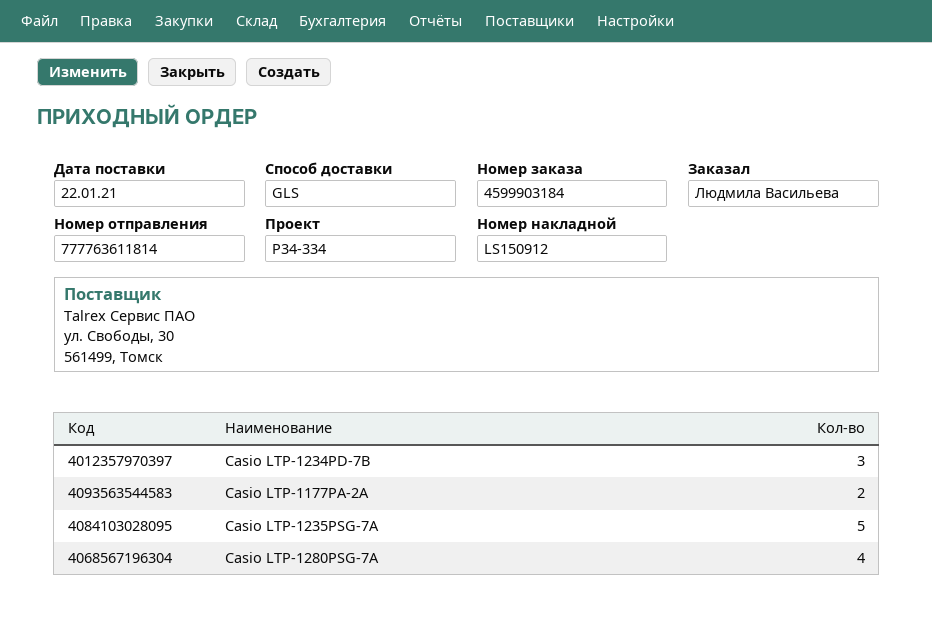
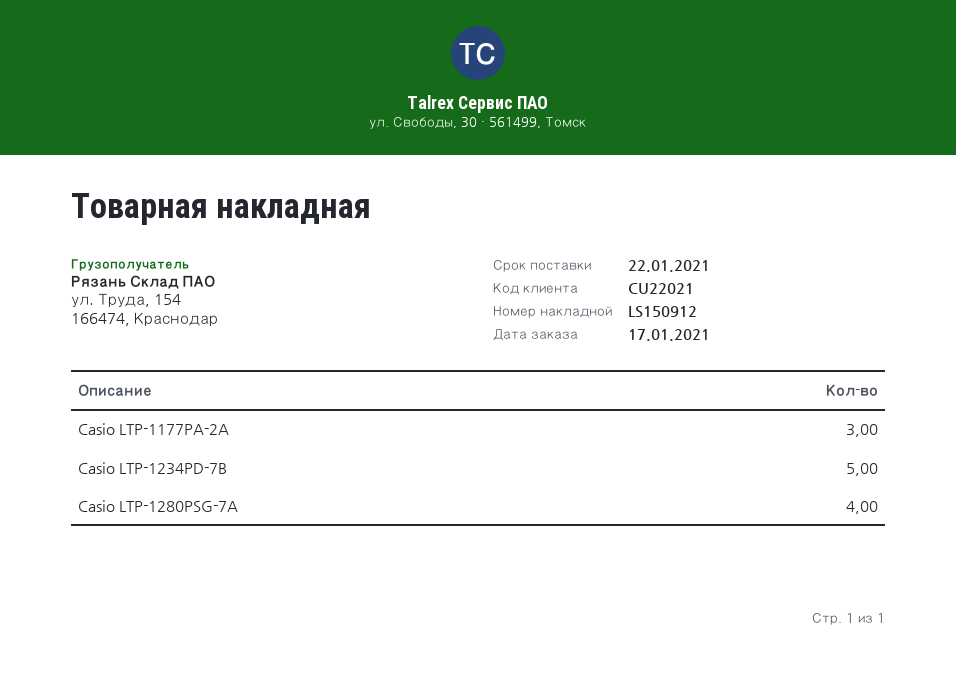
Casio LTP-1234PD-7B: 3 -> 5
Casio LTP-1177PA-2A: 2 -> 3
Casio LTP-1235PSG-7A: 5 -> none

